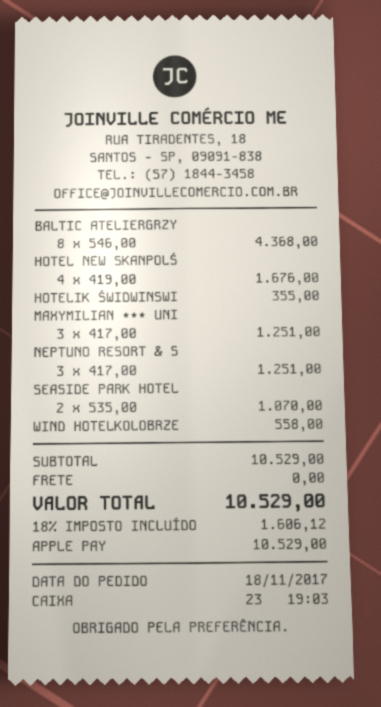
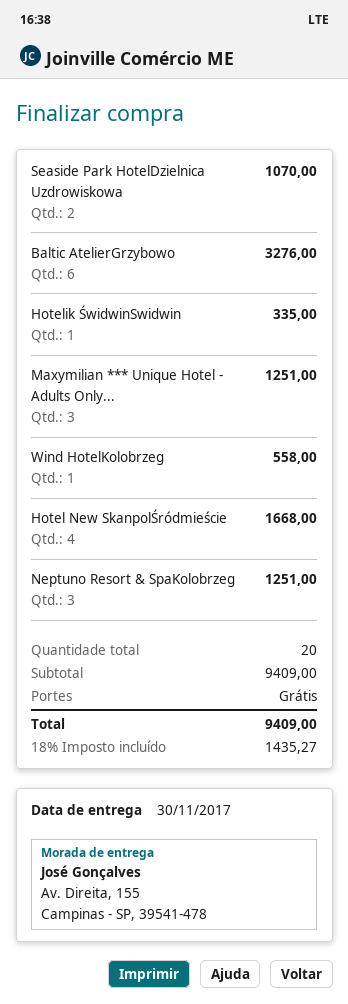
BALTIC ATELIERGRZY: 8 for 4368.00 -> 6 for 3276.00
HOTEL NEW SKANPOLŚ: 4 for 1676.00 -> 4 for 1668.00
HOTELIK ŚWIDWINSWI: 1 for 355.00 -> 1 for 335.00
subtotal: 10529.00 -> 9409.00
tax: 18% = 1606.12 -> 18% = 1435.27
total: 10529.00 -> 9409.00

